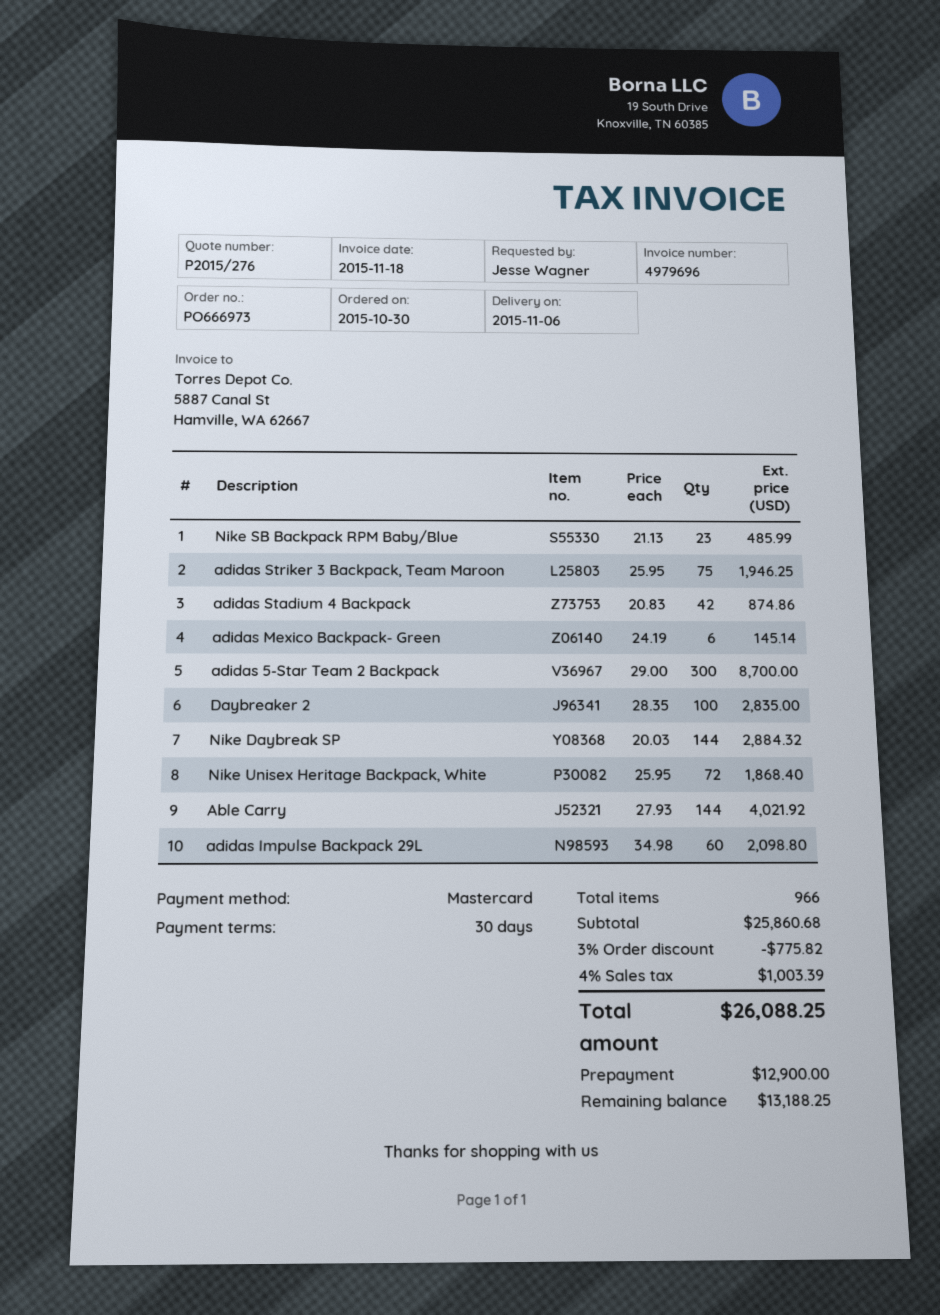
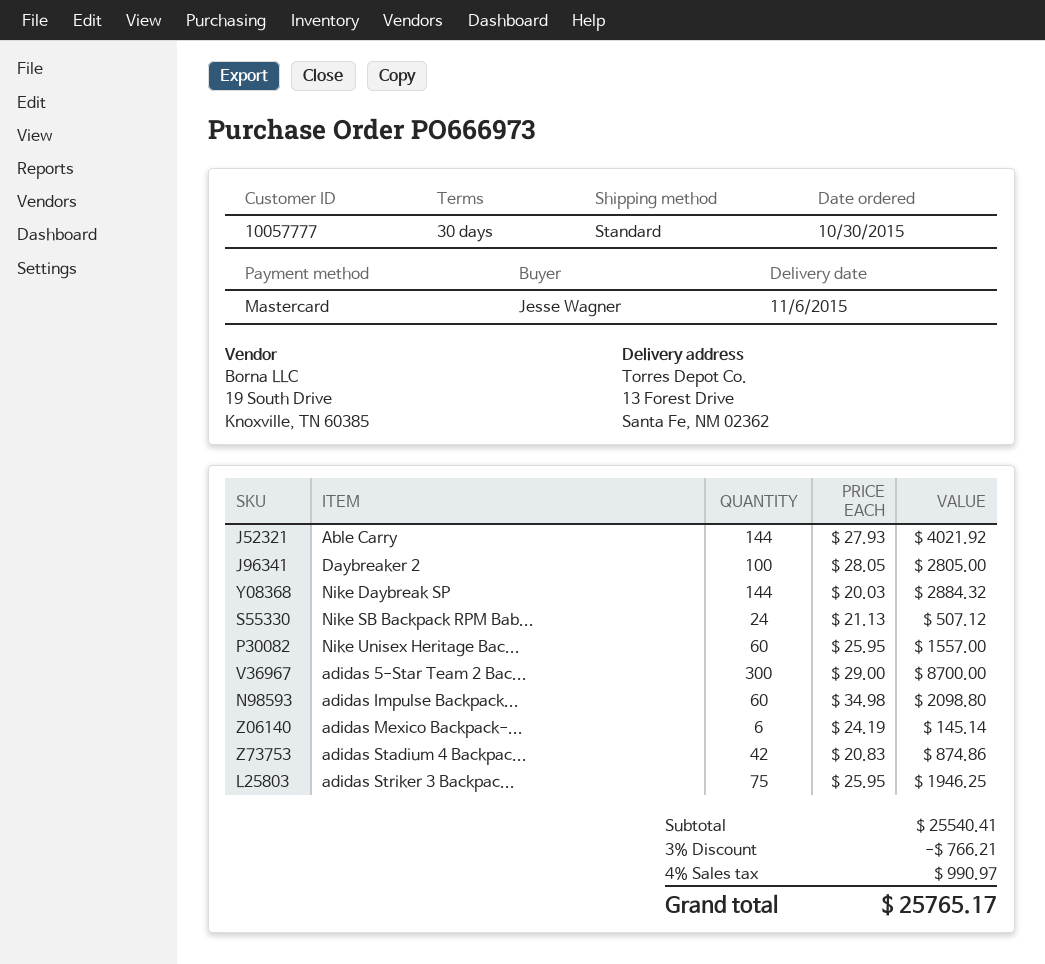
Nike SB Backpack RPM Baby/Blue: 23 x 21.13 = 485.99 -> 24 x 21.13 = 507.12
Daybreaker 2: 100 x 28.35 = 2835.00 -> 100 x 28.05 = 2805.00
Nike Unisex Heritage Backpack, White: 72 x 25.95 = 1868.40 -> 60 x 25.95 = 1557.00
subtotal: 25860.68 -> 25540.41
discount: 3% = 775.82 -> 3% = 766.21
tax: 4% = 1003.39 -> 4% = 990.97
total: 26088.25 -> 25765.17

